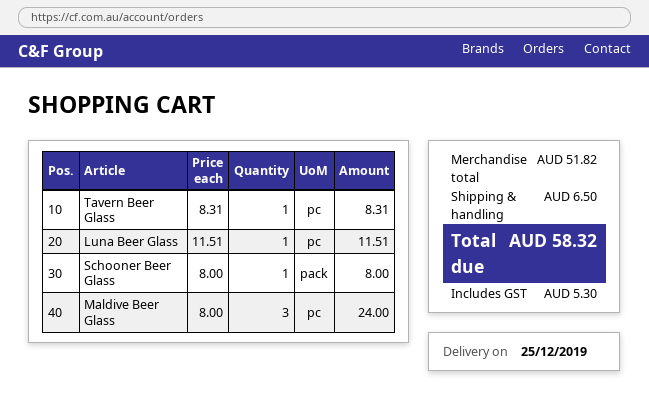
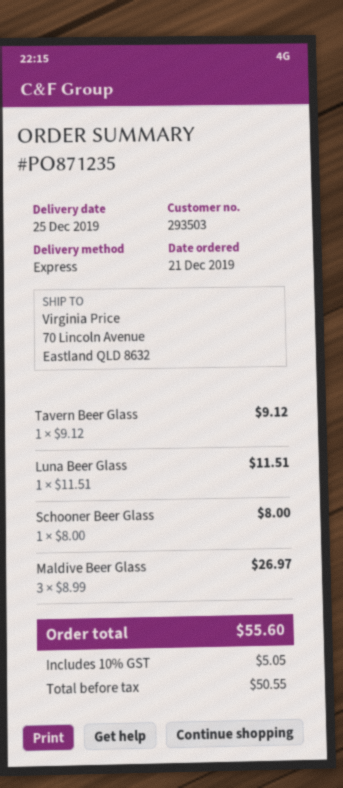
Tavern Beer Glass: 1 x 8.31 = 8.31 -> 1 x 9.12 = 9.12
Maldive Beer Glass: 3 x 8.00 = 24.00 -> 3 x 8.99 = 26.97
shipping: 6.50 -> none
tax: 5.30 -> 5.05
total: 58.32 -> 55.60

